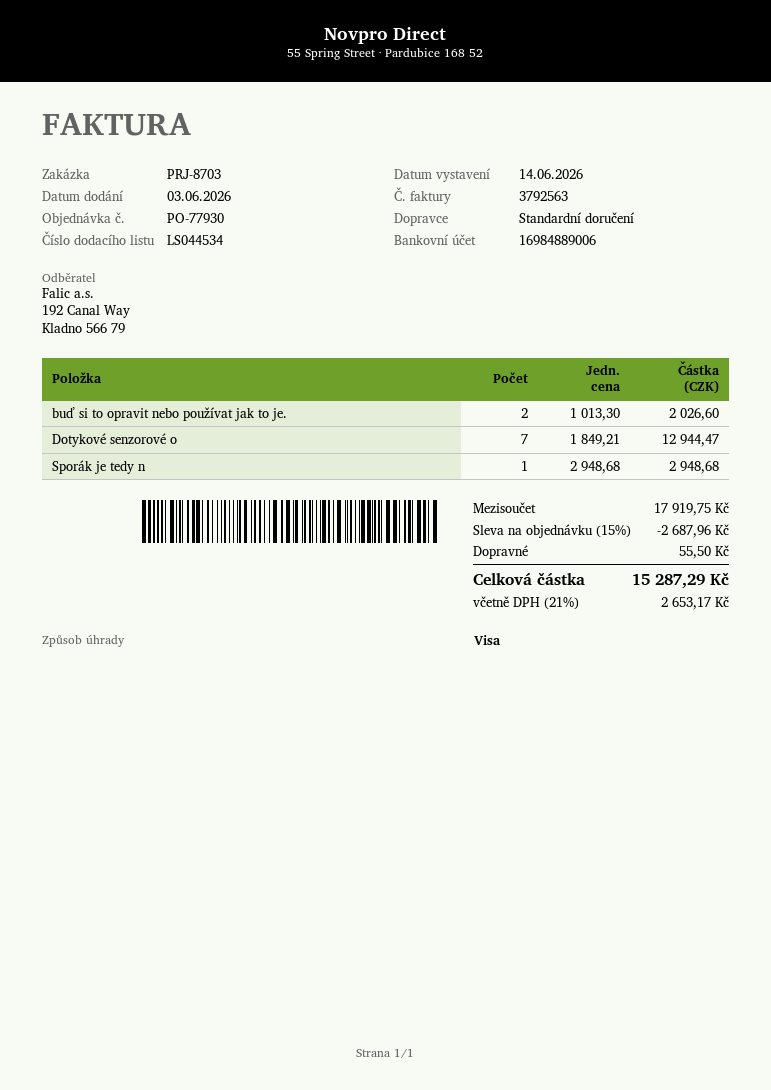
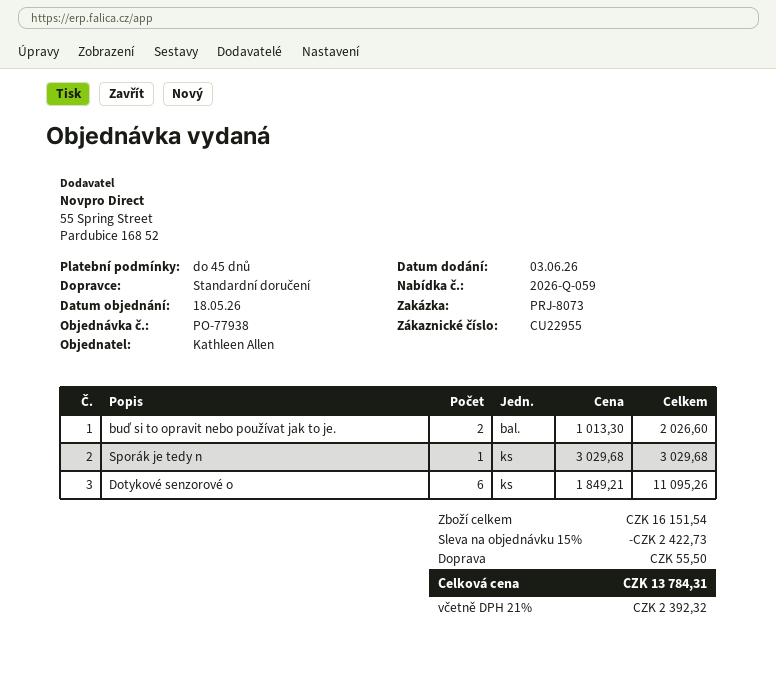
order number: PO-77930 -> PO-77938
reference: PRJ-8703 -> PRJ-8073
Dotykové senzorové o: 7 x 1849.21 = 12944.47 -> 6 x 1849.21 = 11095.26
Sporák je tedy n: 1 x 2948.68 = 2948.68 -> 1 x 3029.68 = 3029.68
subtotal: 17919.75 -> 16151.54
discount: 15% = 2687.96 -> 15% = 2422.73
tax: 21% = 2653.17 -> 21% = 2392.32
total: 15287.29 -> 13784.31

